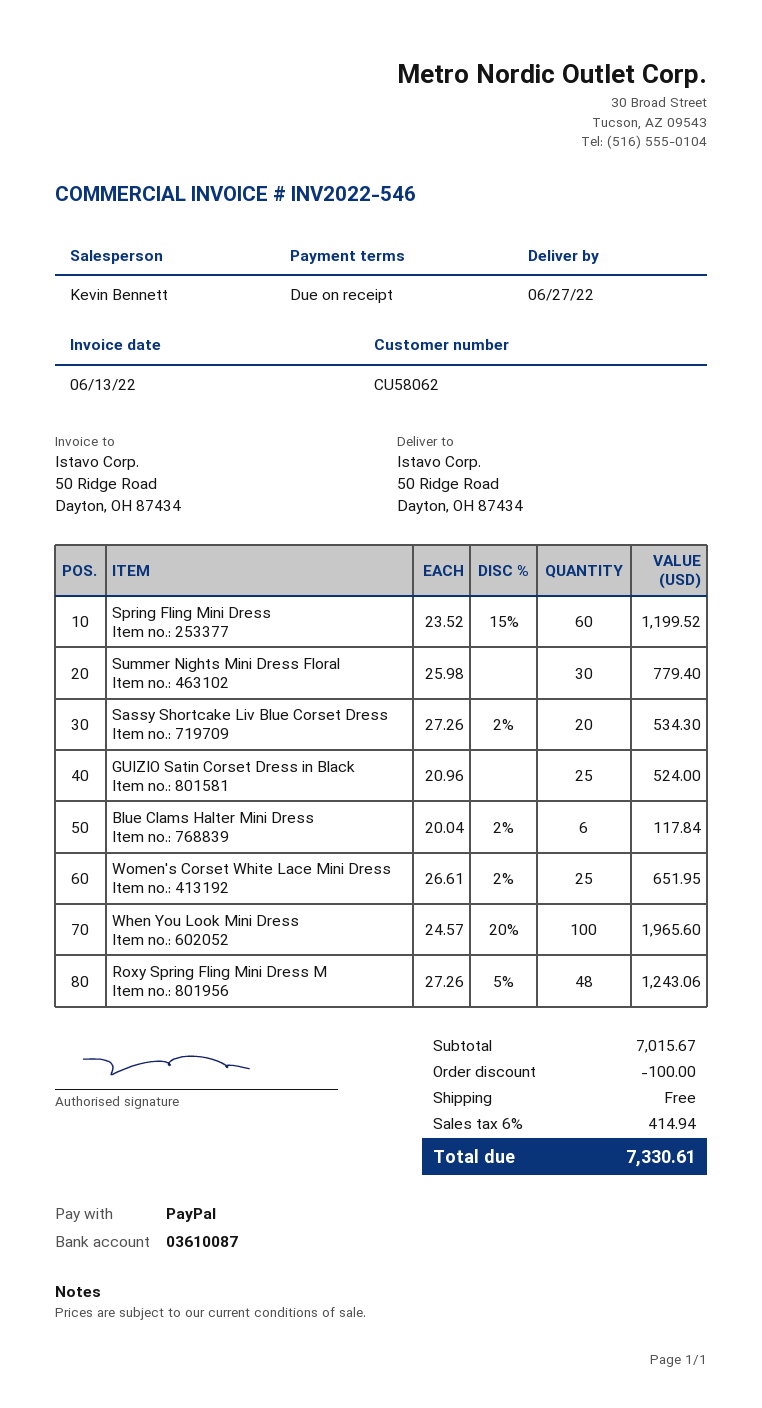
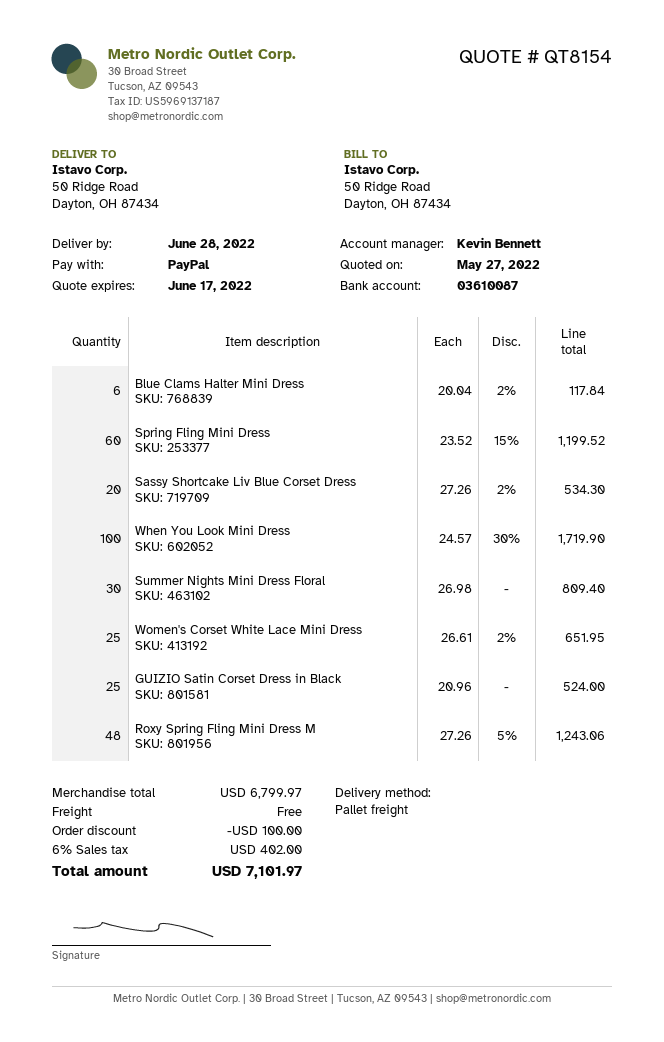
delivery date: 2022-06-27 -> 2022-06-28
Summer Nights Mini Dress Floral: 30 x 25.98 = 779.40 -> 30 x 26.98 = 809.40
When You Look Mini Dress: 100 x 24.57 - 20% = 1965.60 -> 100 x 24.57 - 30% = 1719.90
subtotal: 7015.67 -> 6799.97
tax: 6% = 414.94 -> 6% = 402.00
total: 7330.61 -> 7101.97

